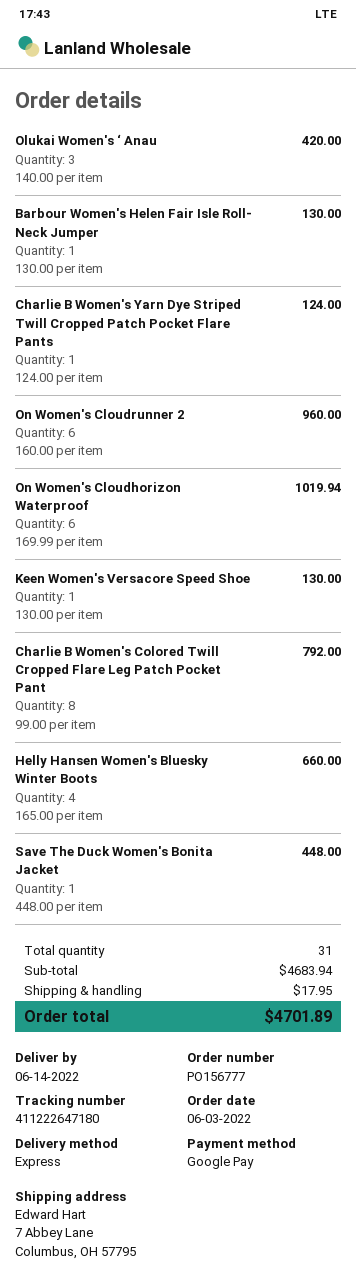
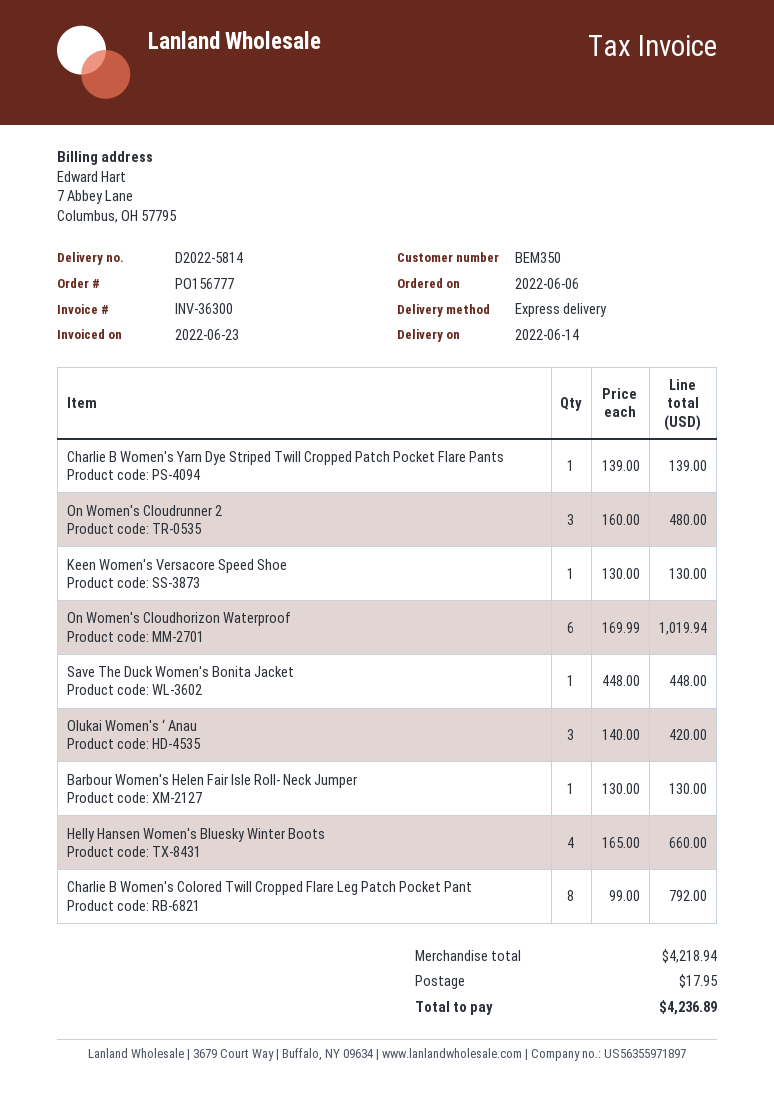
order date: 2022-06-03 -> 2022-06-06
Charlie B Women's Yarn Dye Striped Twill Cropped Patch Pocket Flare Pants: 1 x 124.00 = 124.00 -> 1 x 139.00 = 139.00
On Women's Cloudrunner 2: 6 x 160.00 = 960.00 -> 3 x 160.00 = 480.00
subtotal: 4683.94 -> 4218.94
total: 4701.89 -> 4236.89

